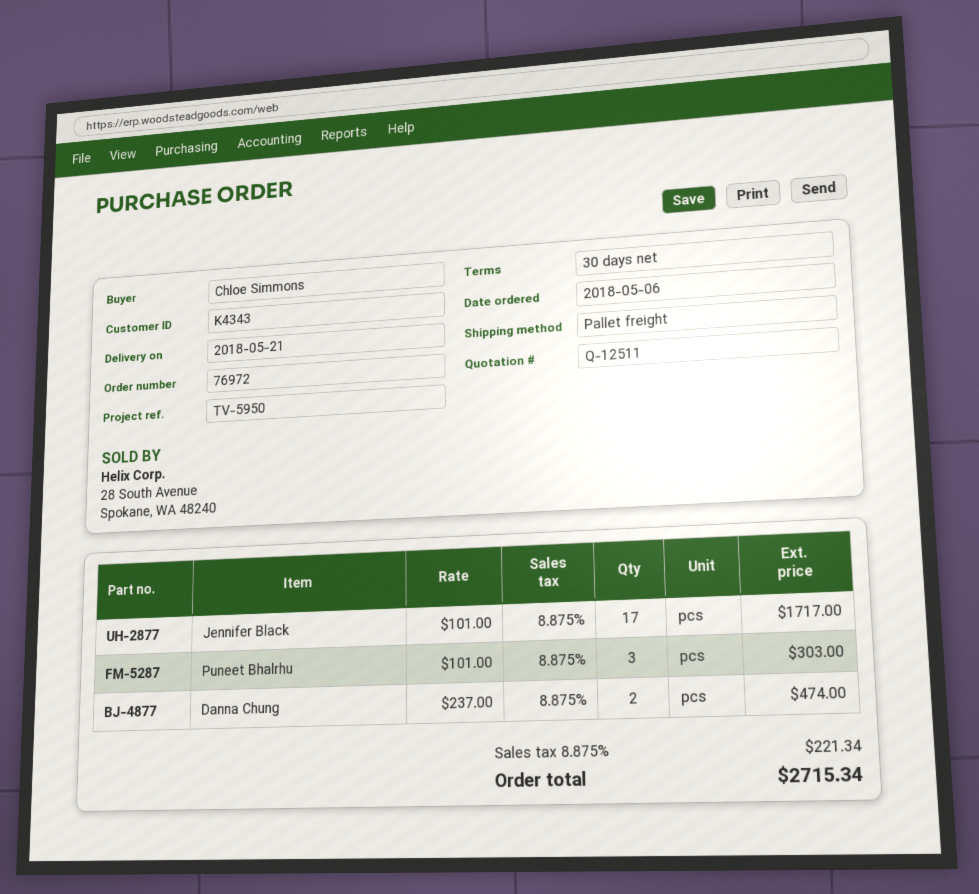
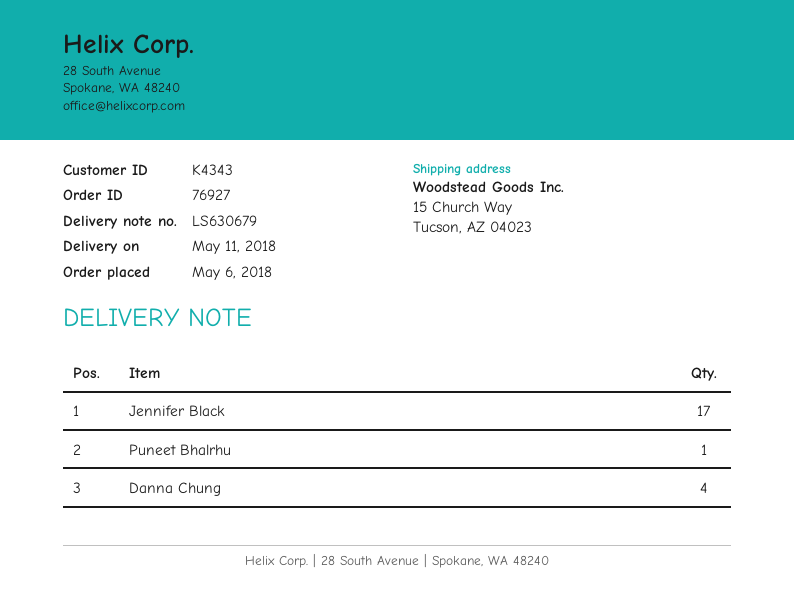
order number: 76972 -> 76927
delivery date: 2018-05-21 -> 2018-05-11
Puneet Bhalrhu: 3 -> 1
Danna Chung: 2 -> 4

